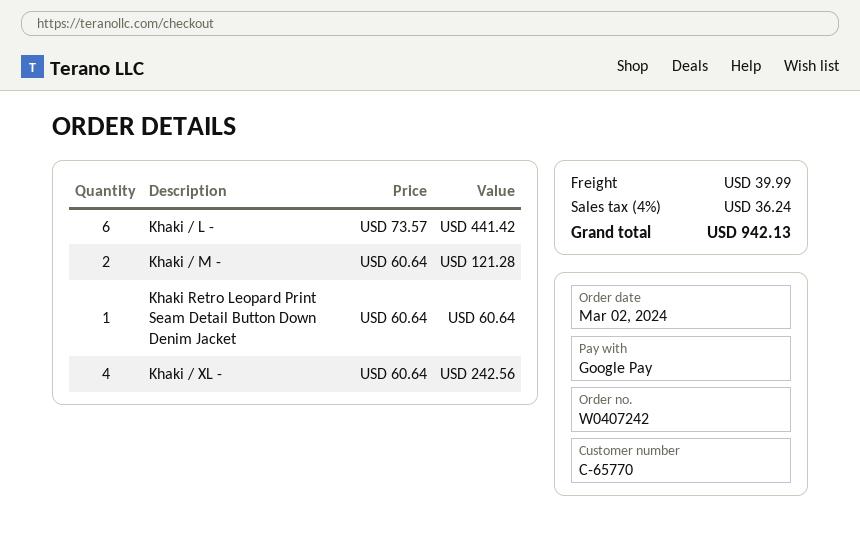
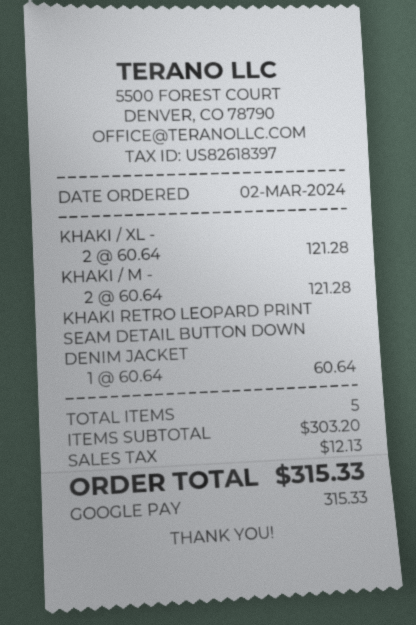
Khaki / L -: 6 x 73.57 = 441.42 -> none
Khaki / XL -: 4 x 60.64 = 242.56 -> 2 x 60.64 = 121.28
shipping: 39.99 -> none
tax: 36.24 -> 12.13
total: 942.13 -> 315.33

